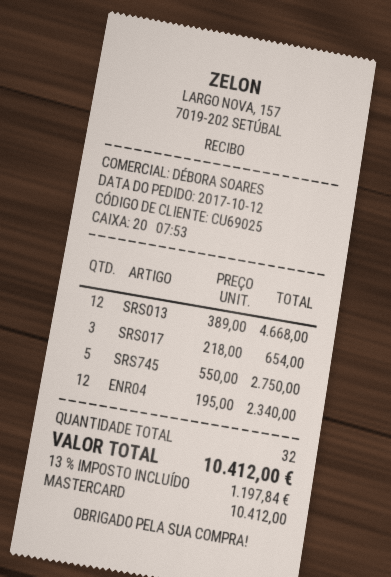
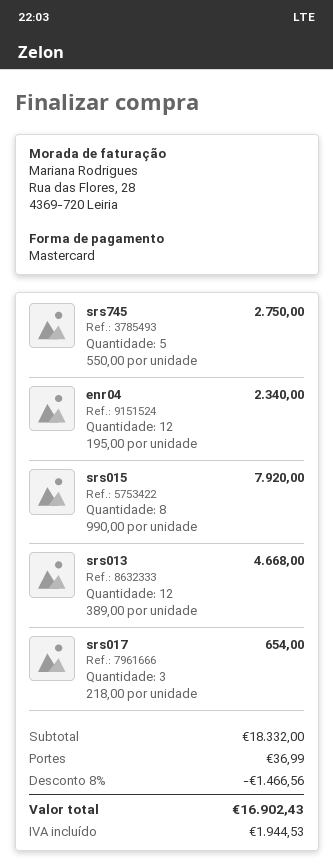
srs015: none -> 8 x 990.00 = 7920.00
discount: none -> 8% = 1466.56
shipping: none -> 36.99
tax: 1197.84 -> 1944.53
total: 10412.00 -> 16902.43

